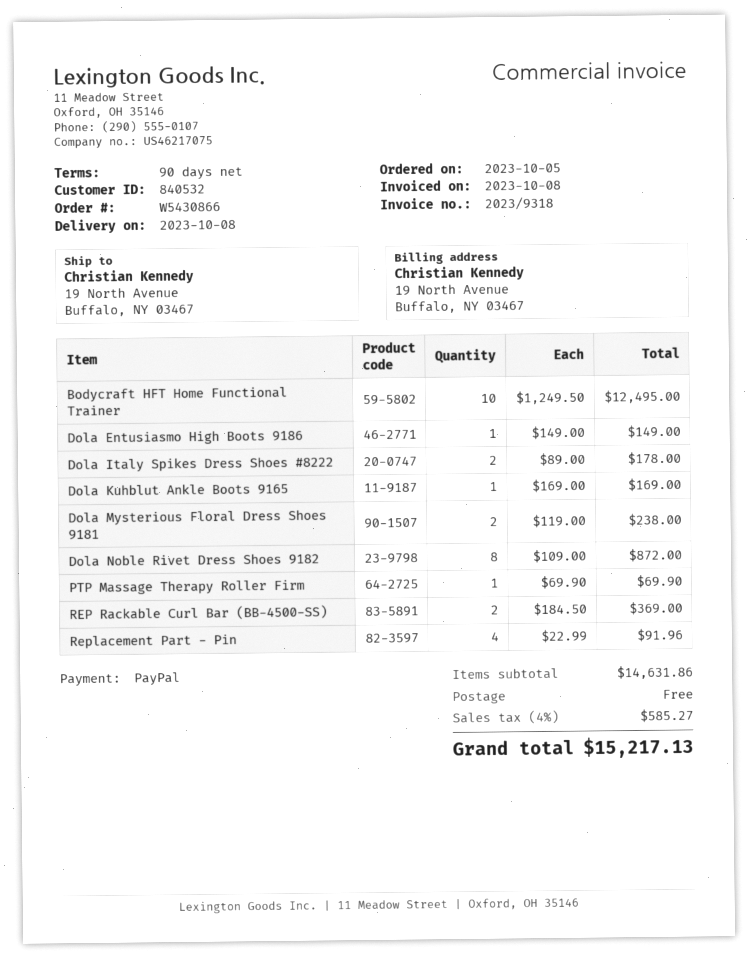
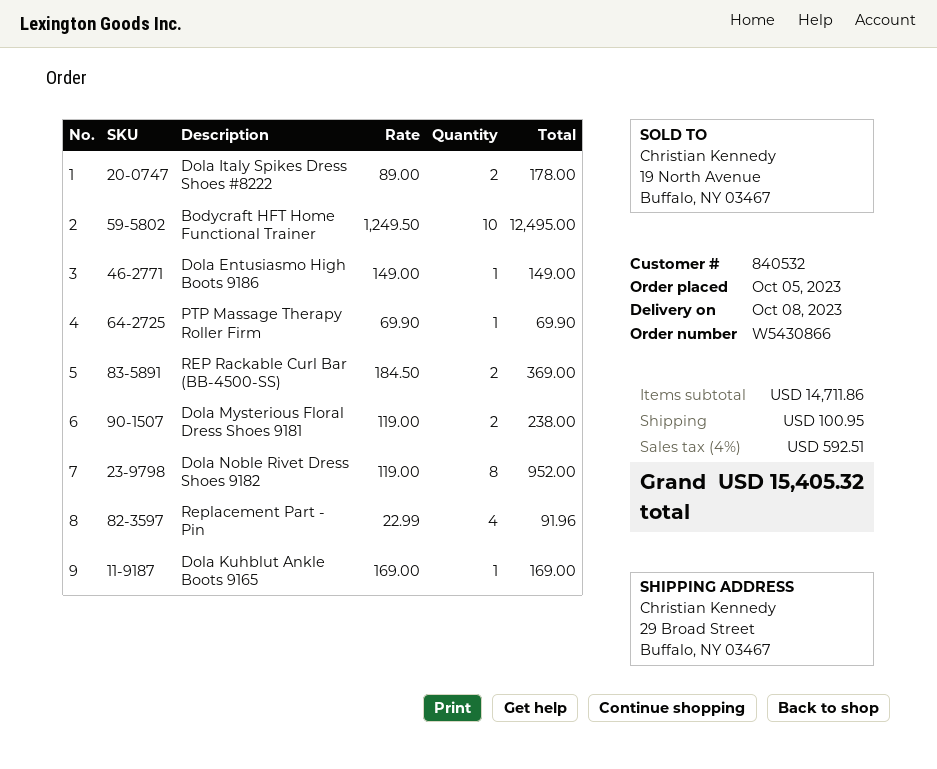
ship to: 19 North Avenue, Buffalo, NY 03467 -> 29 Broad Street, Buffalo, NY 03467
Dola Noble Rivet Dress Shoes 9182: 8 x 109.00 = 872.00 -> 8 x 119.00 = 952.00
subtotal: 14631.86 -> 14711.86
shipping: 0.00 -> 100.95
tax: 4% = 585.27 -> 4% = 592.51
total: 15217.13 -> 15405.32

